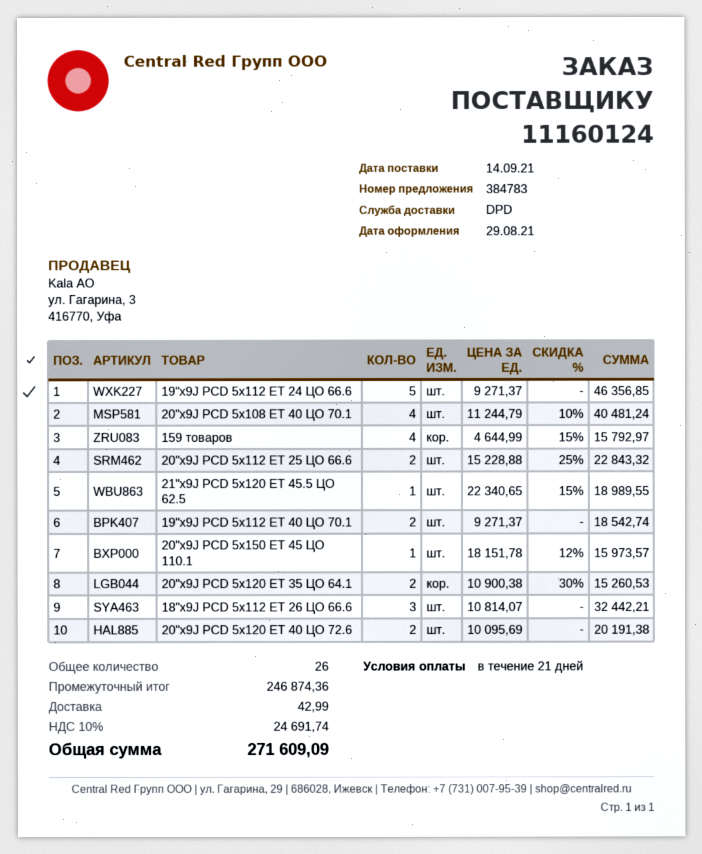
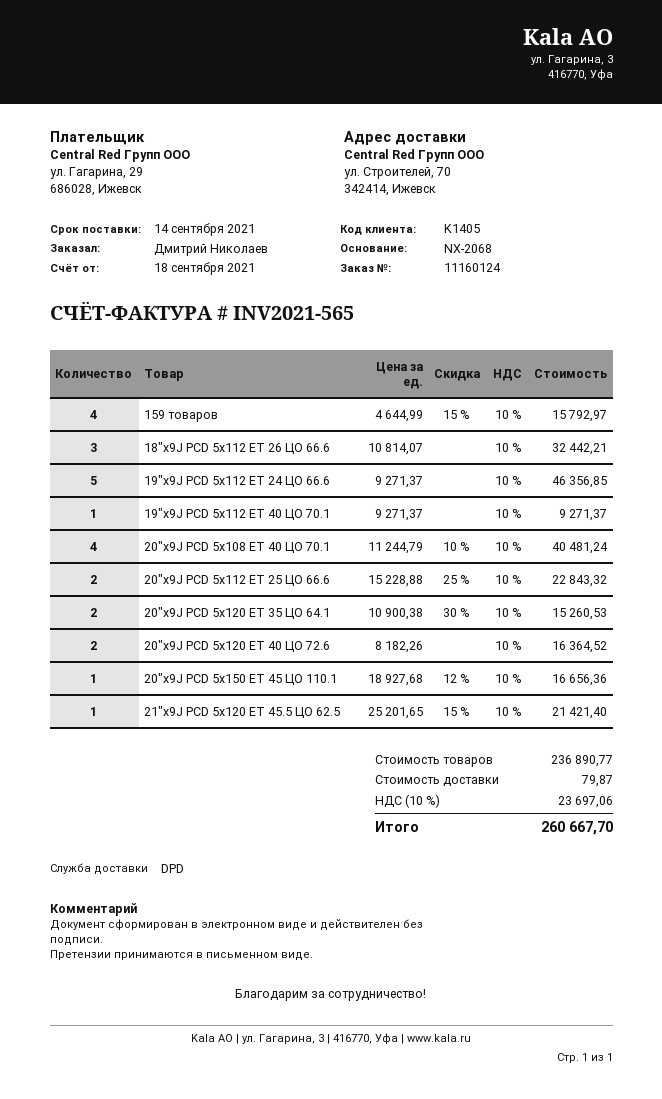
21"x9J PCD 5x120 ЕТ 45.5 ЦО 62.5: 1 x 22340.65 - 15% = 18989.55 -> 1 x 25201.65 - 15% = 21421.40
19"x9J PCD 5x112 ЕТ 40 ЦО 70.1: 2 x 9271.37 = 18542.74 -> 1 x 9271.37 = 9271.37
20"x9J PCD 5x150 ЕТ 45 ЦО 110.1: 1 x 18151.78 - 12% = 15973.57 -> 1 x 18927.68 - 12% = 16656.36
20"x9J PCD 5x120 ЕТ 40 ЦО 72.6: 2 x 10095.69 = 20191.38 -> 2 x 8182.26 = 16364.52
subtotal: 246874.36 -> 236890.77
shipping: 42.99 -> 79.87
tax: 10% = 24691.74 -> 10% = 23697.06
total: 271609.09 -> 260667.70

